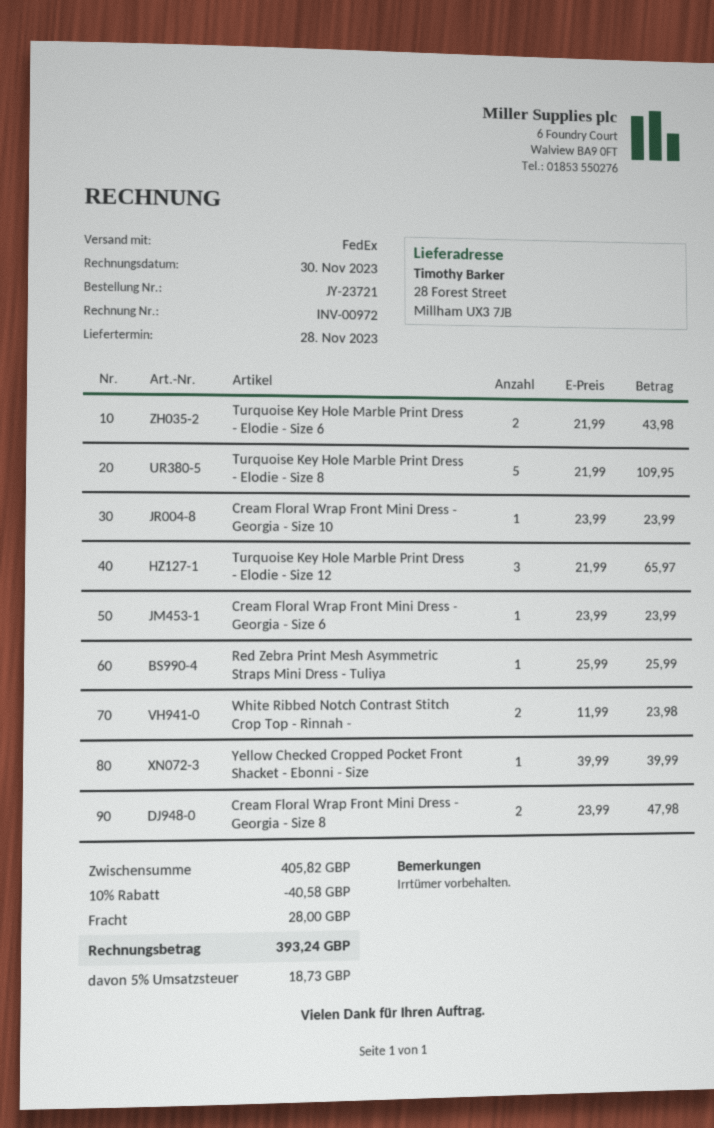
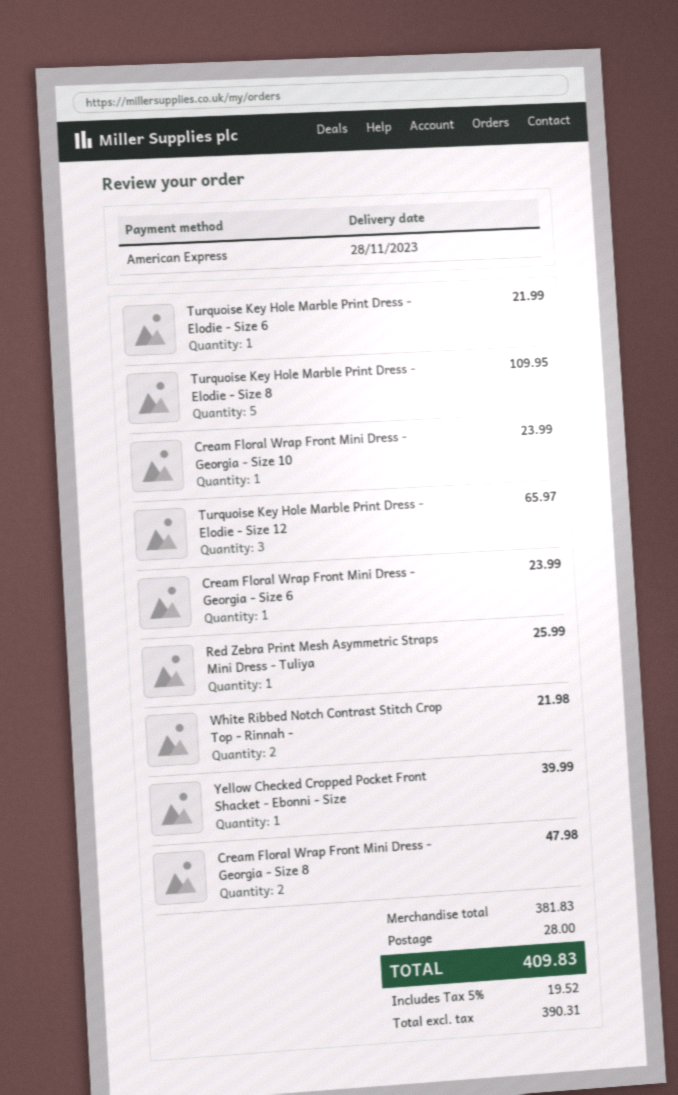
Turquoise Key Hole Marble Print Dress - Elodie - Size 6: 2 for 43.98 -> 1 for 21.99
White Ribbed Notch Contrast Stitch Crop Top - Rinnah -: 2 for 23.98 -> 2 for 21.98
subtotal: 405.82 -> 381.83
discount: 10% = 40.58 -> none
tax: 5% = 18.73 -> 5% = 19.52
total: 393.24 -> 409.83

